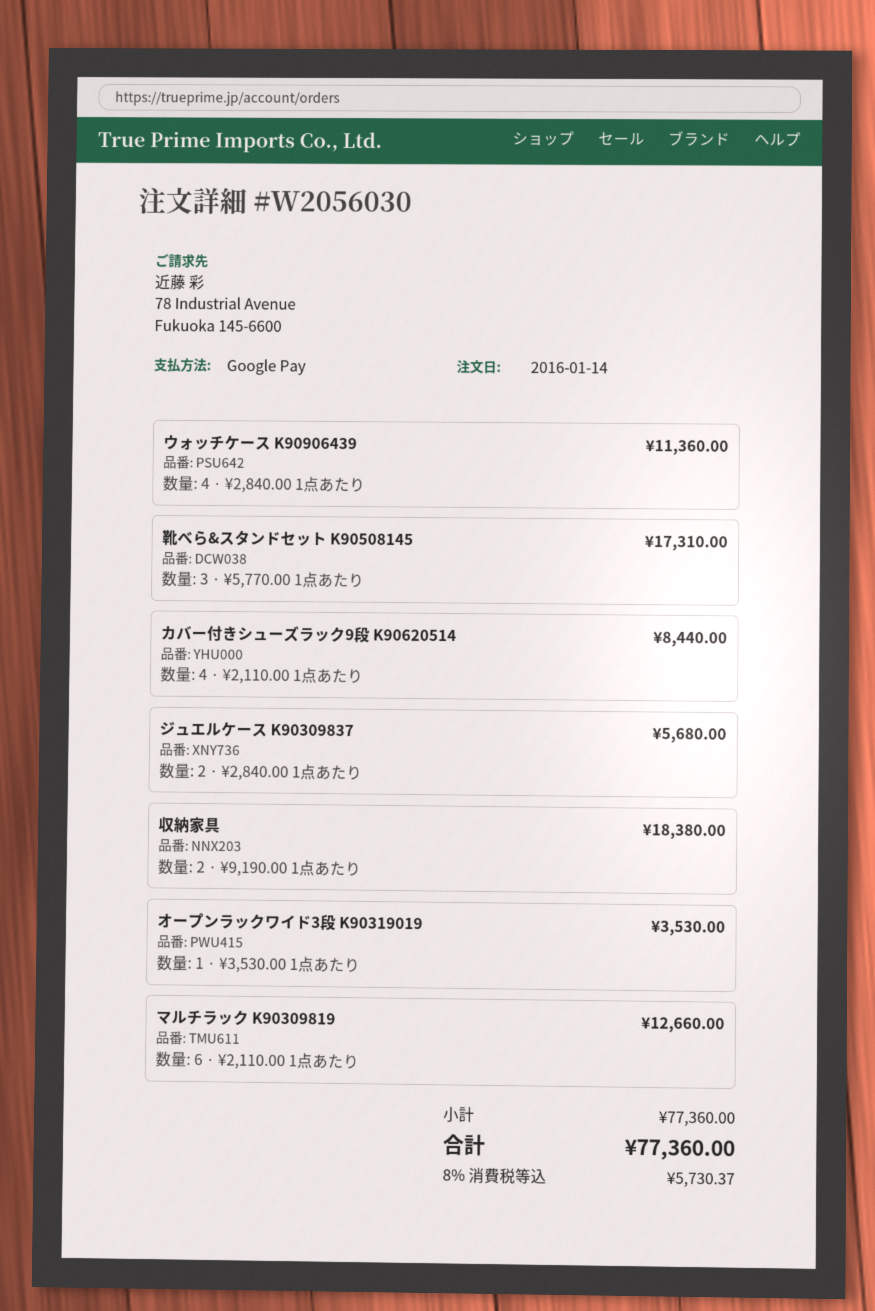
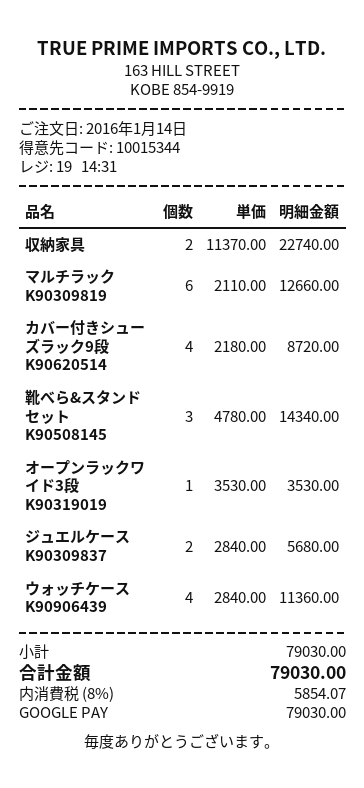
靴べら&スタンドセット K90508145: 3 x 5770.00 = 17310.00 -> 3 x 4780.00 = 14340.00
カバー付きシューズラック9段 K90620514: 4 x 2110.00 = 8440.00 -> 4 x 2180.00 = 8720.00
収納家具: 2 x 9190.00 = 18380.00 -> 2 x 11370.00 = 22740.00
subtotal: 77360.00 -> 79030.00
tax: 8% = 5730.37 -> 8% = 5854.07
total: 77360.00 -> 79030.00

